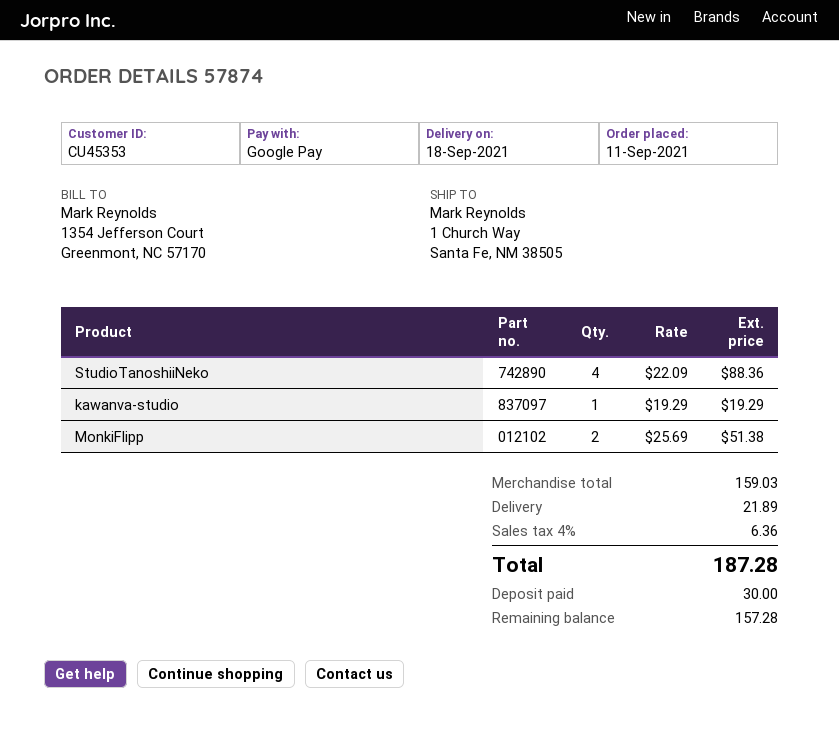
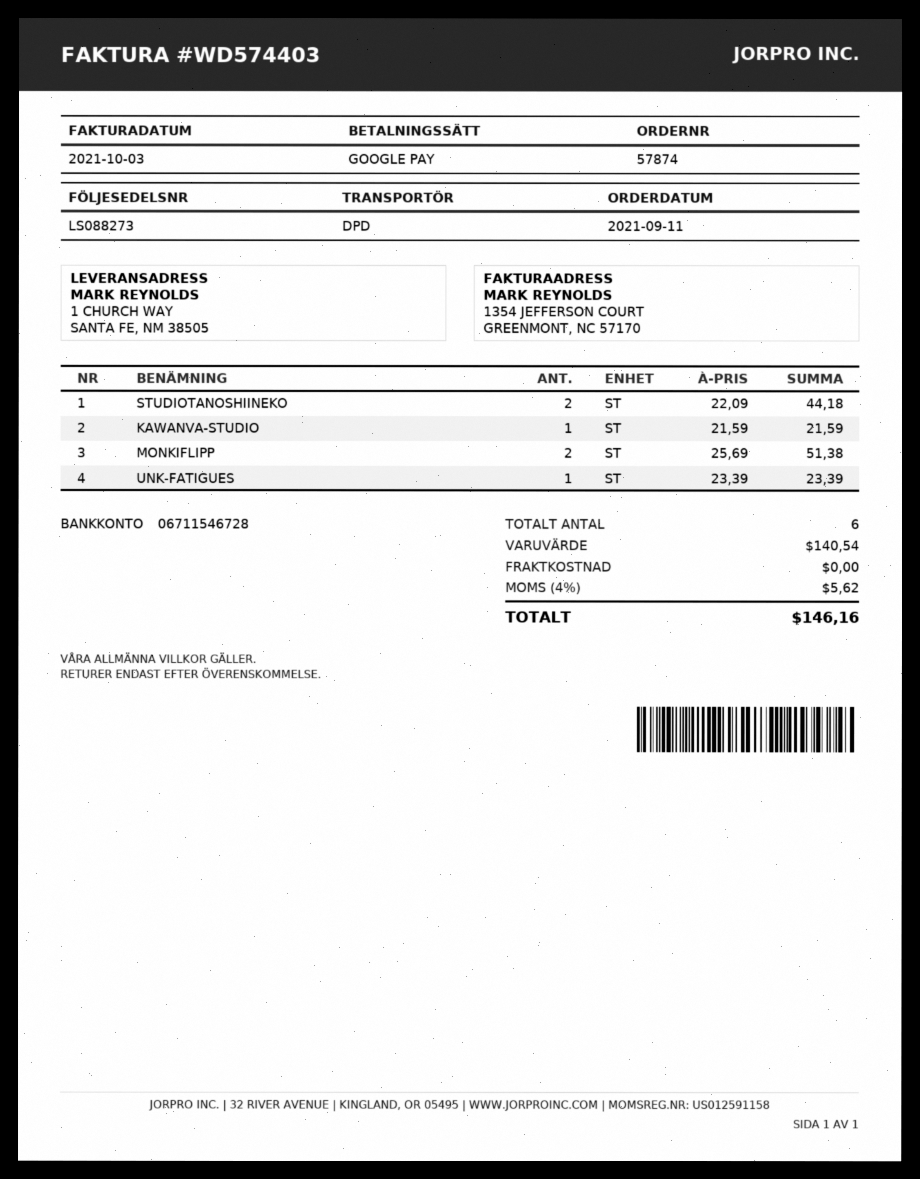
StudioTanoshiiNeko: 4 x 22.09 = 88.36 -> 2 x 22.09 = 44.18
kawanva-studio: 1 x 19.29 = 19.29 -> 1 x 21.59 = 21.59
UNK-FATIGUES: none -> 1 x 23.39 = 23.39
subtotal: 159.03 -> 140.54
shipping: 21.89 -> 0.00
tax: 4% = 6.36 -> 4% = 5.62
total: 187.28 -> 146.16

